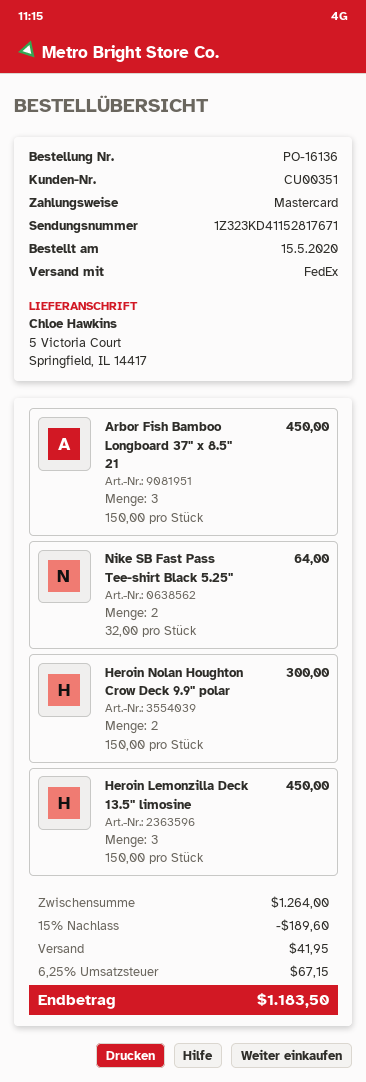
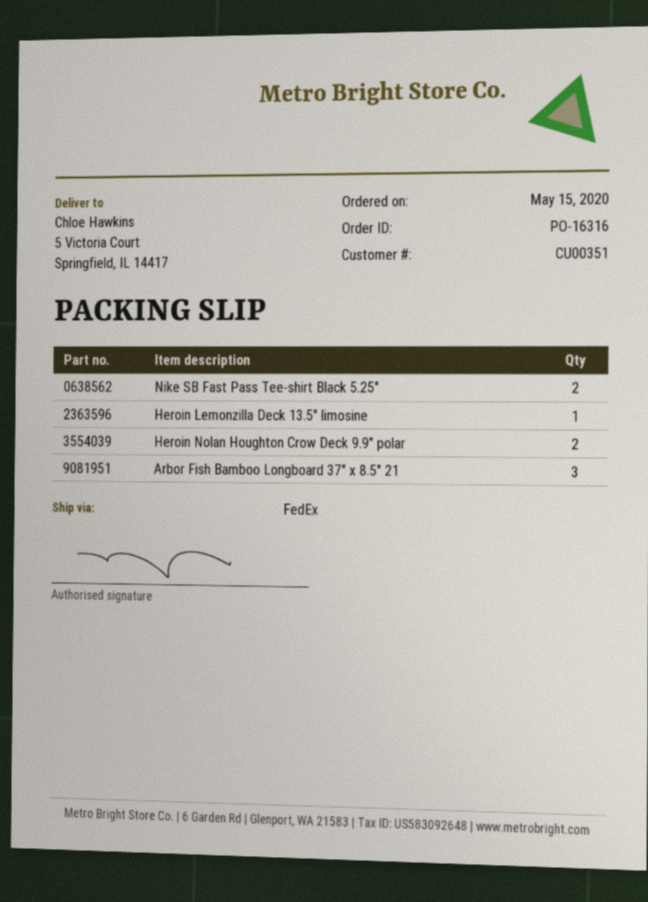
order number: PO-16136 -> PO-16316
Heroin Lemonzilla Deck 13.5" limosine: 3 -> 1

